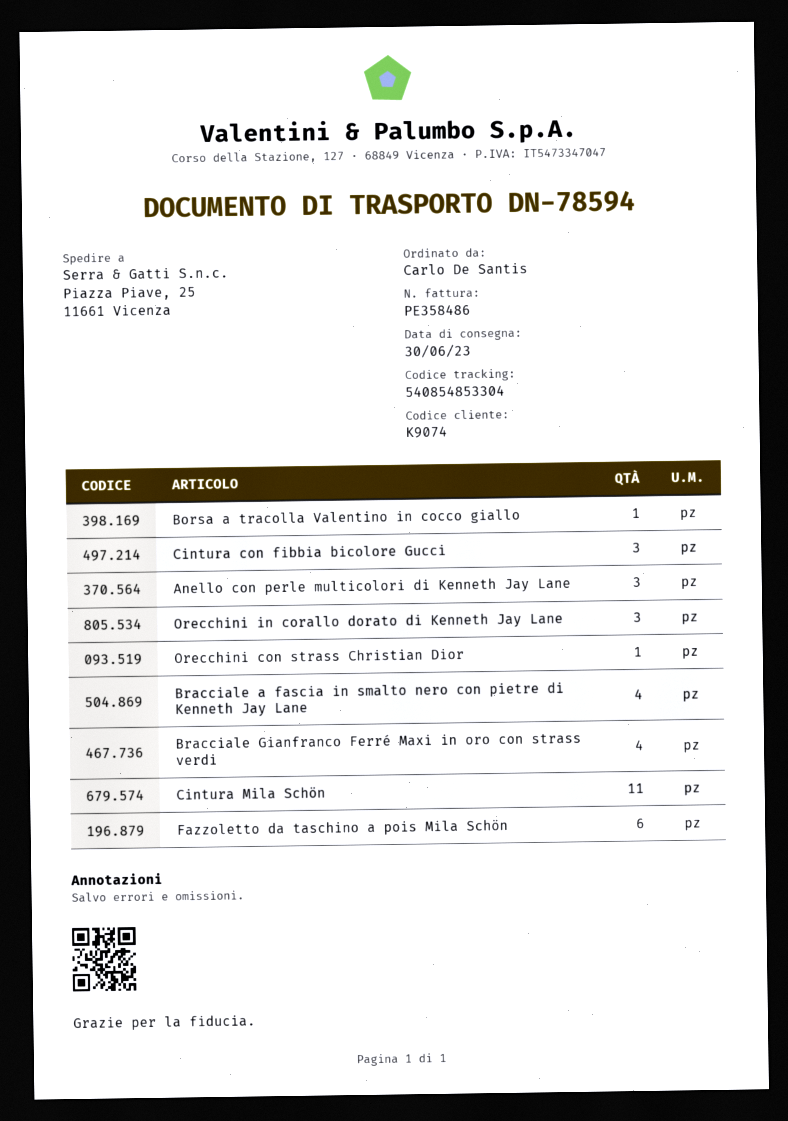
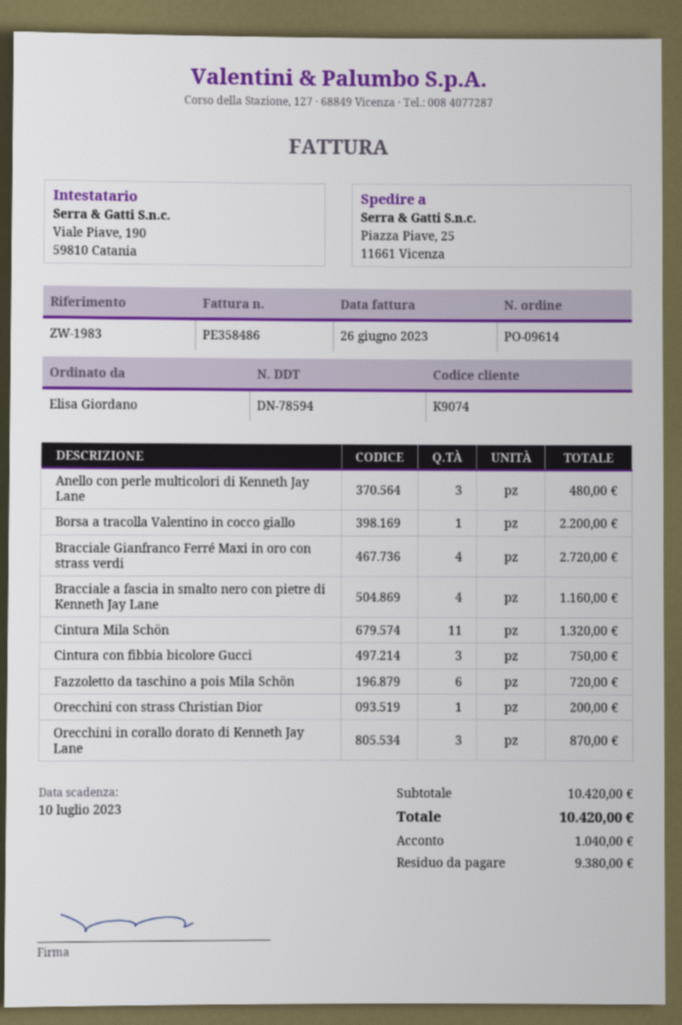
ordered by: Carlo De Santis -> Elisa Giordano

